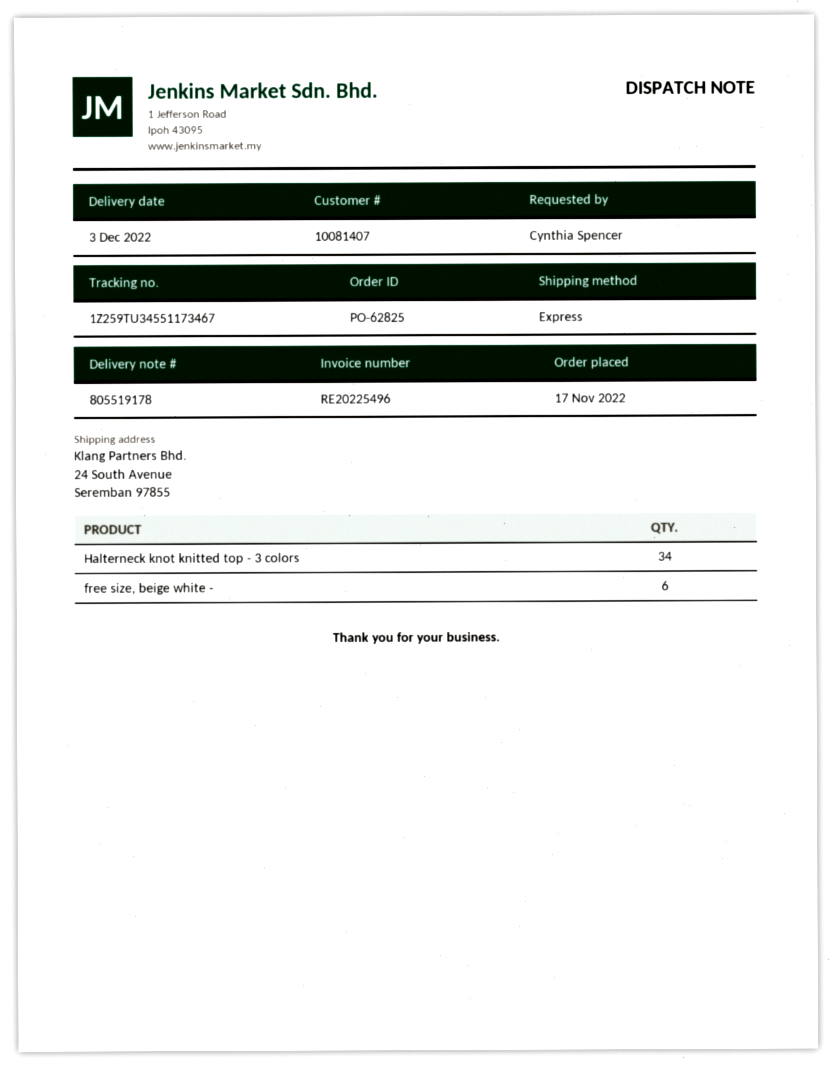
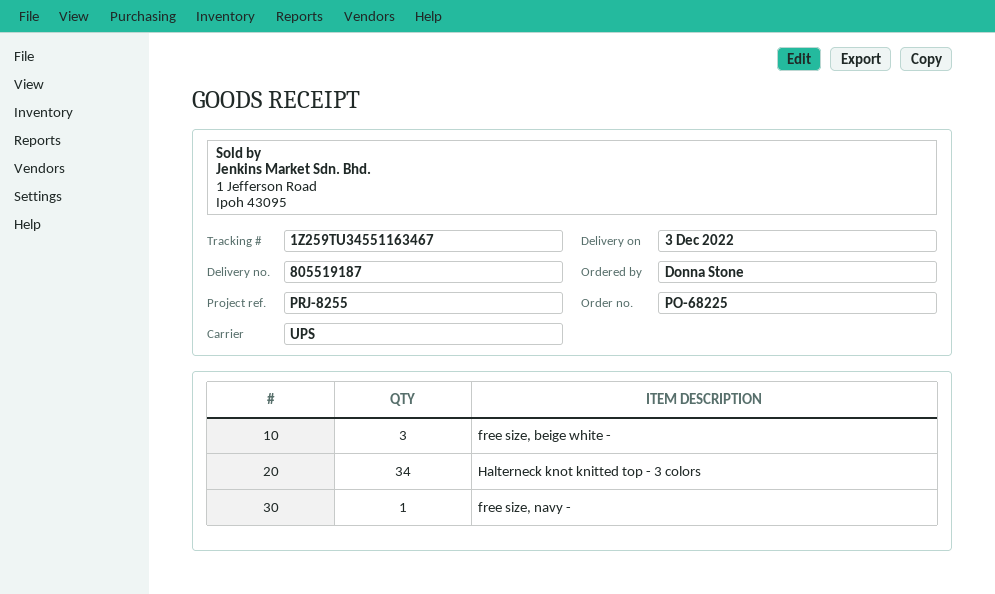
order number: PO-62825 -> PO-68225
delivery note number: 805519178 -> 805519187
ordered by: Cynthia Spencer -> Donna Stone
shipping method: express -> UPS
tracking number: 1Z259TU34551173467 -> 1Z259TU34551163467
free size, beige white -: 6 -> 3
free size, navy -: none -> 1

